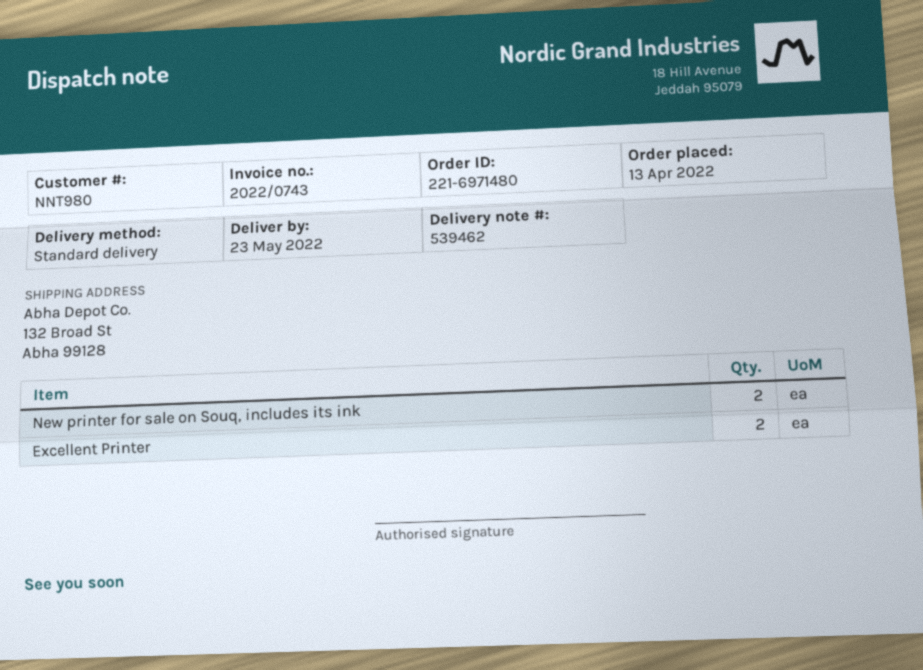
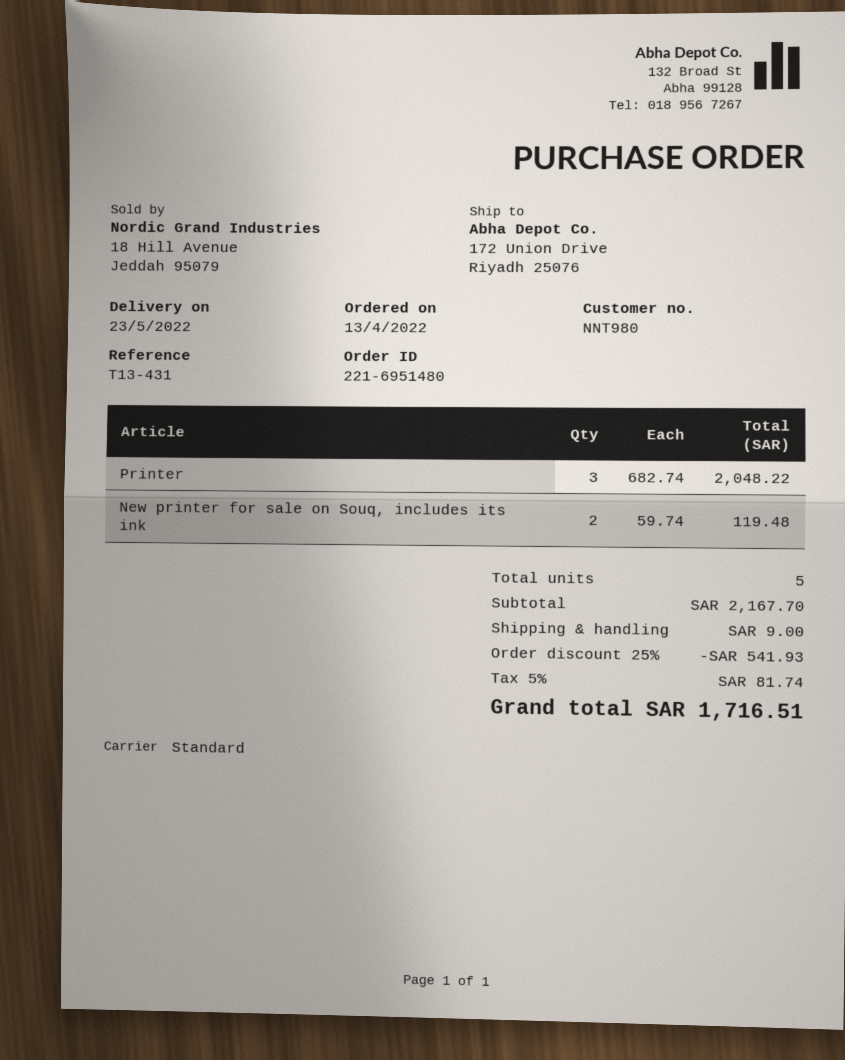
order number: 221-6971480 -> 221-6951480
ship to: 132 Broad St, Abha 99128 -> 172 Union Drive, Riyadh 25076
Excellent Printer: 2 -> none
Printer: none -> 3

